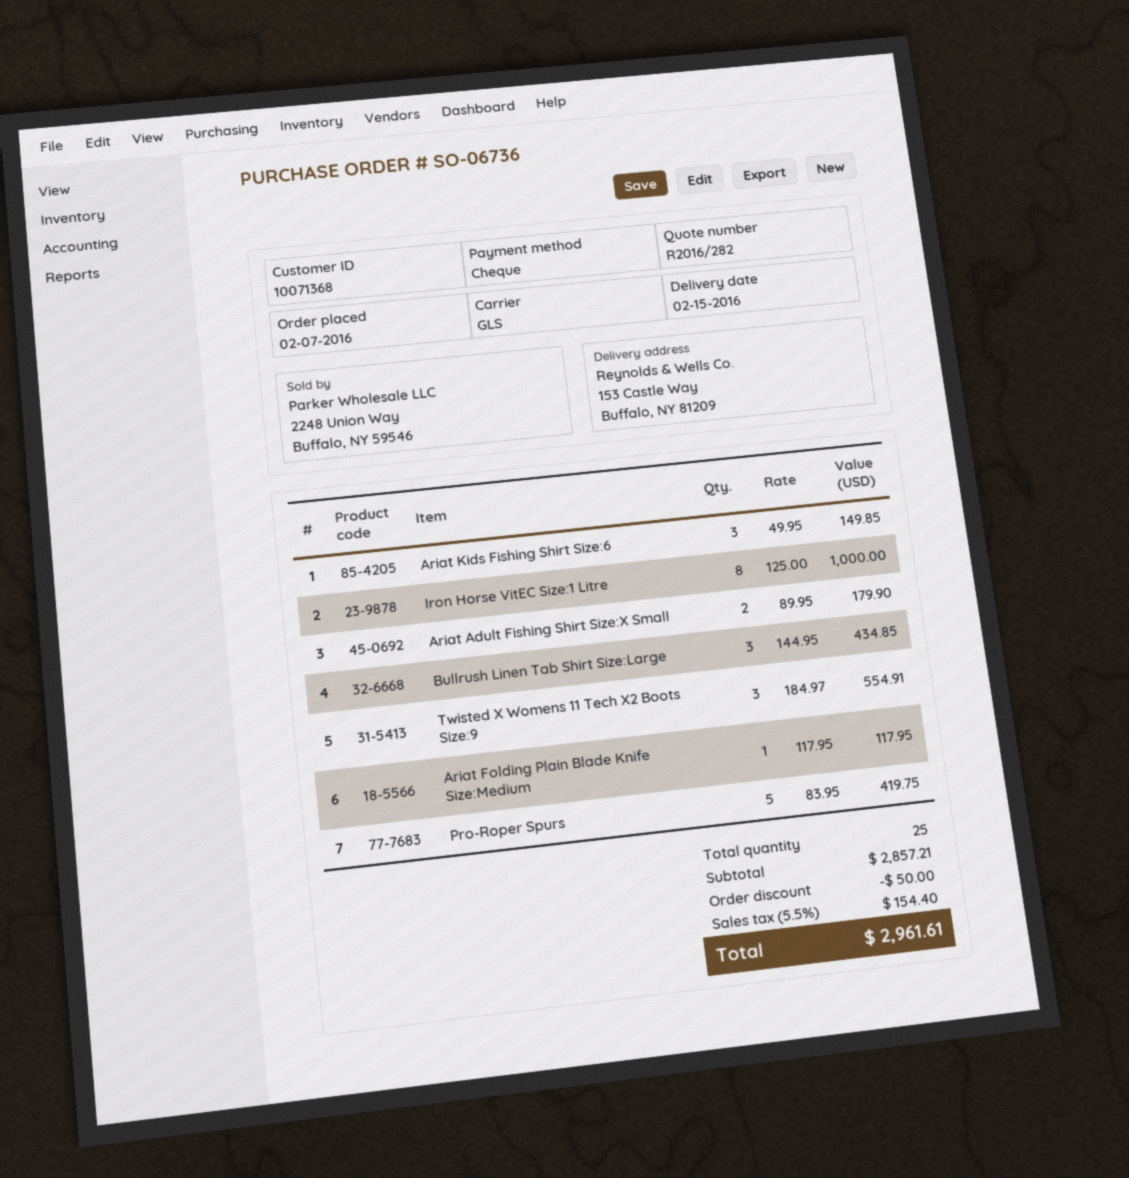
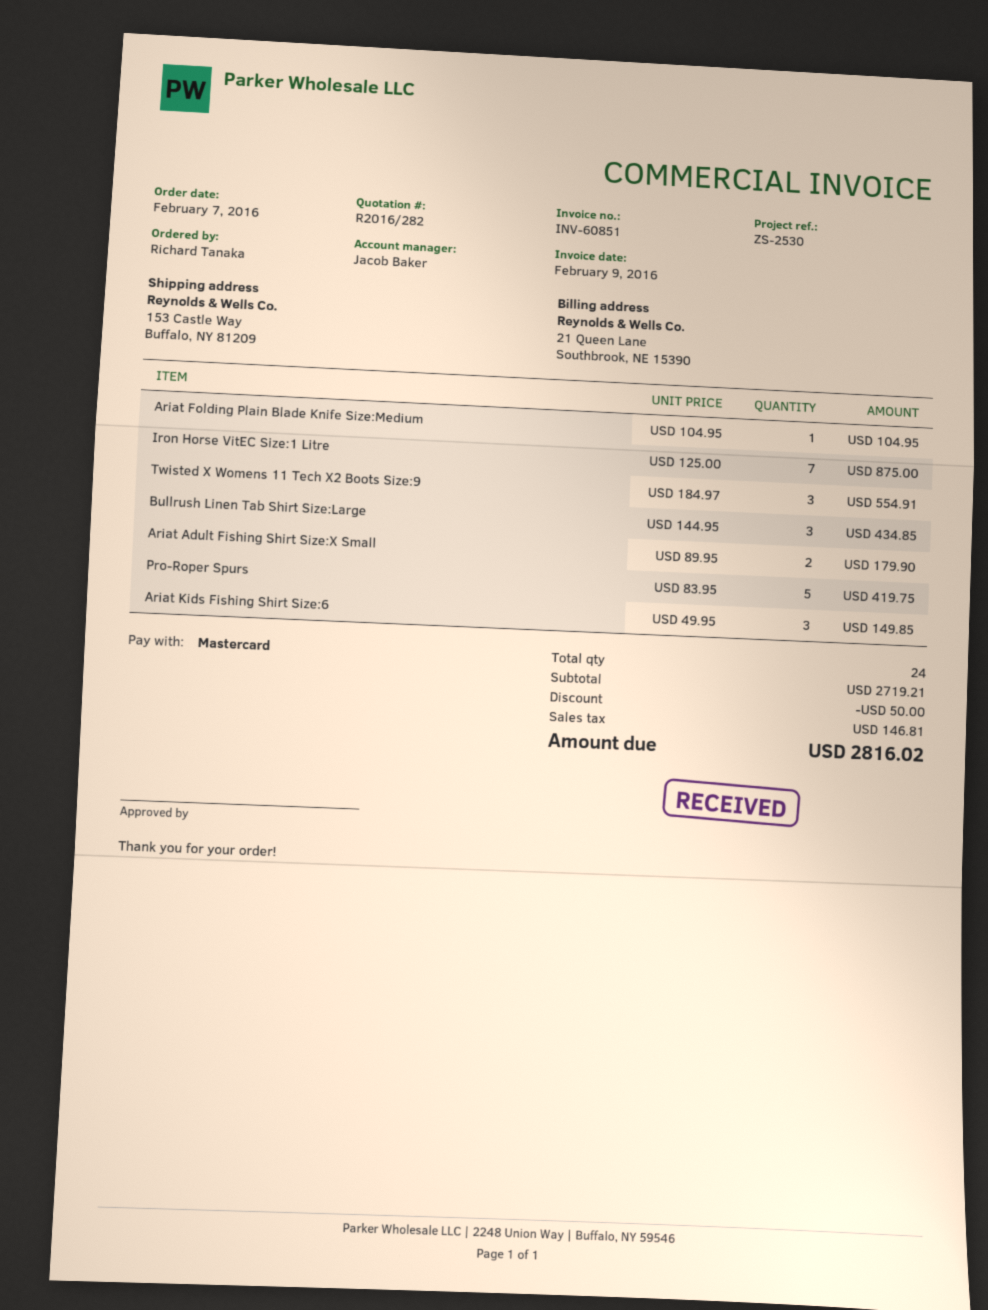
payment method: cheque -> Mastercard
Iron Horse VitEC Size:1 Litre: 8 x 125.00 = 1000.00 -> 7 x 125.00 = 875.00
Ariat Folding Plain Blade Knife Size:Medium: 1 x 117.95 = 117.95 -> 1 x 104.95 = 104.95
total quantity: 25 -> 24
subtotal: 2857.21 -> 2719.21
tax: 154.40 -> 146.81
total: 2961.61 -> 2816.02

